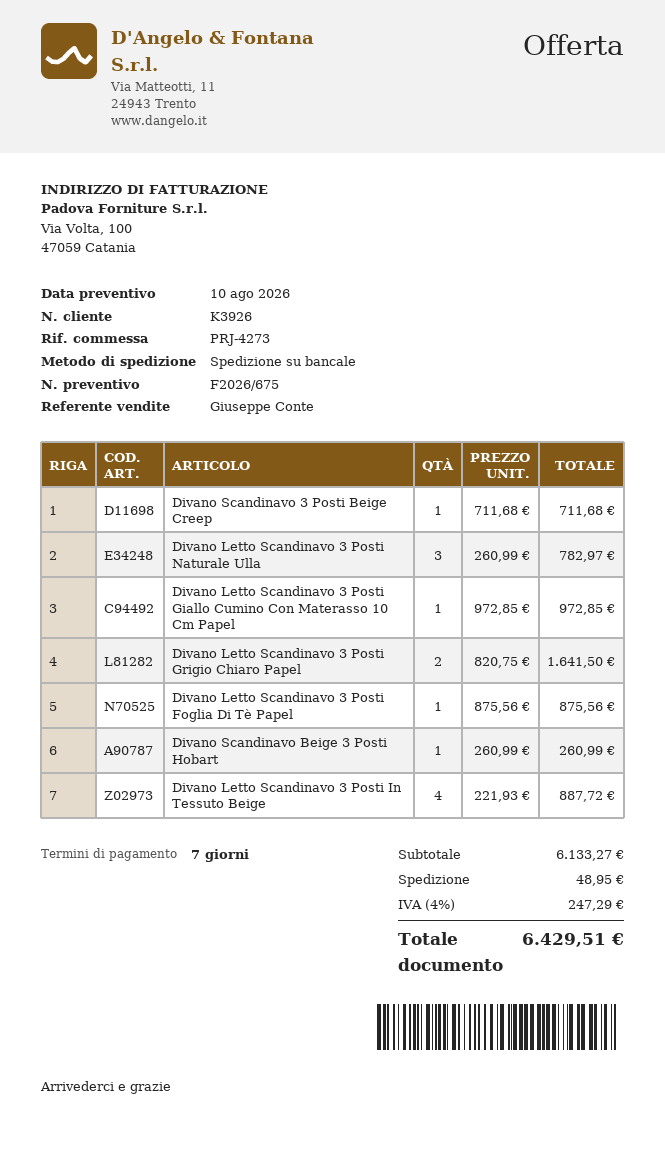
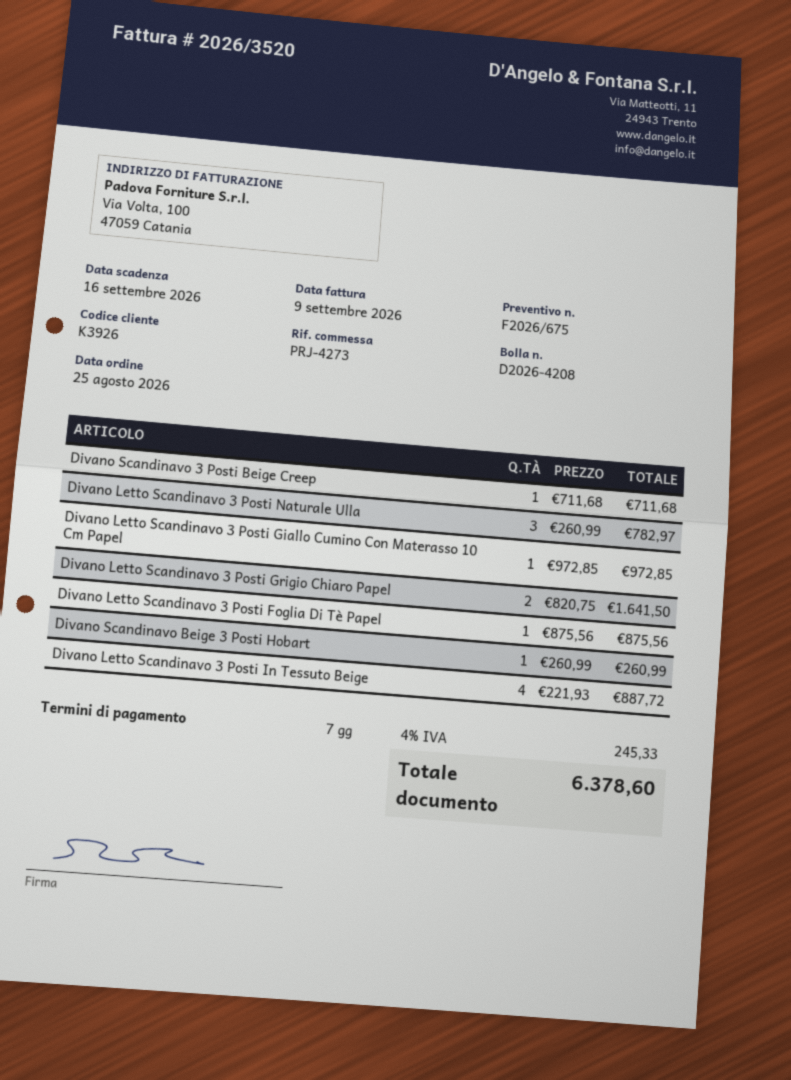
shipping: 48.95 -> none
tax: 4% = 247.29 -> 4% = 245.33
total: 6429.51 -> 6378.60

